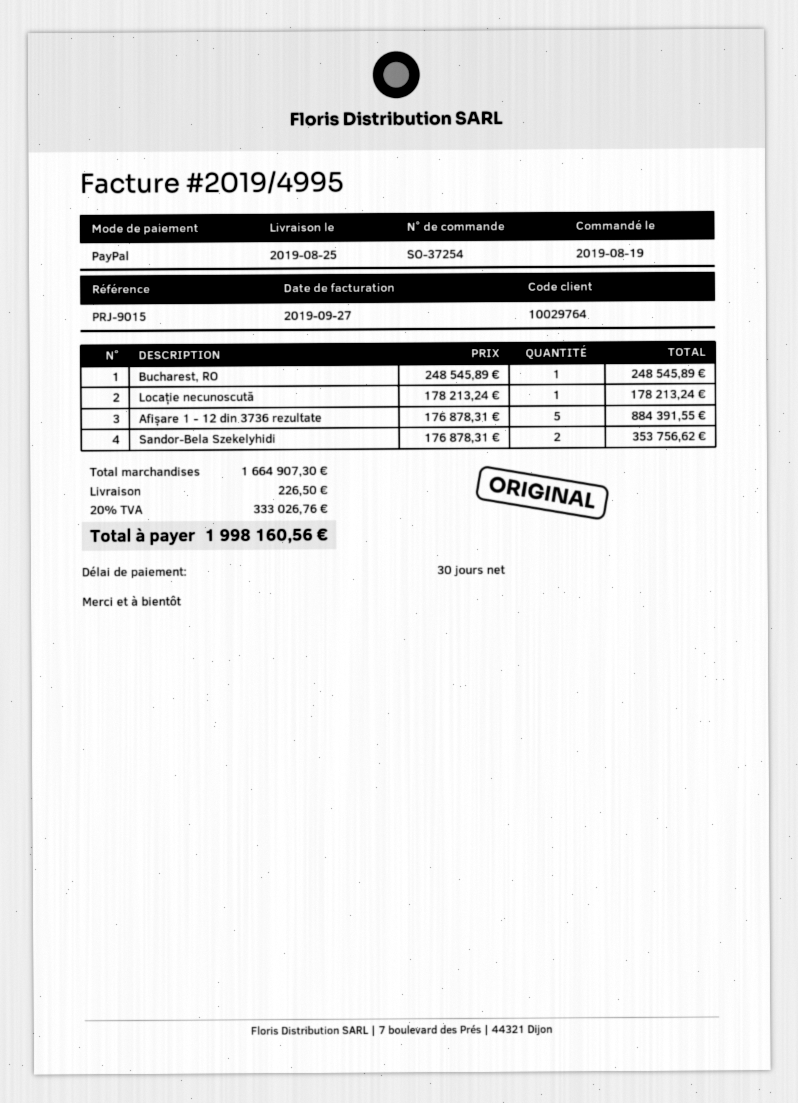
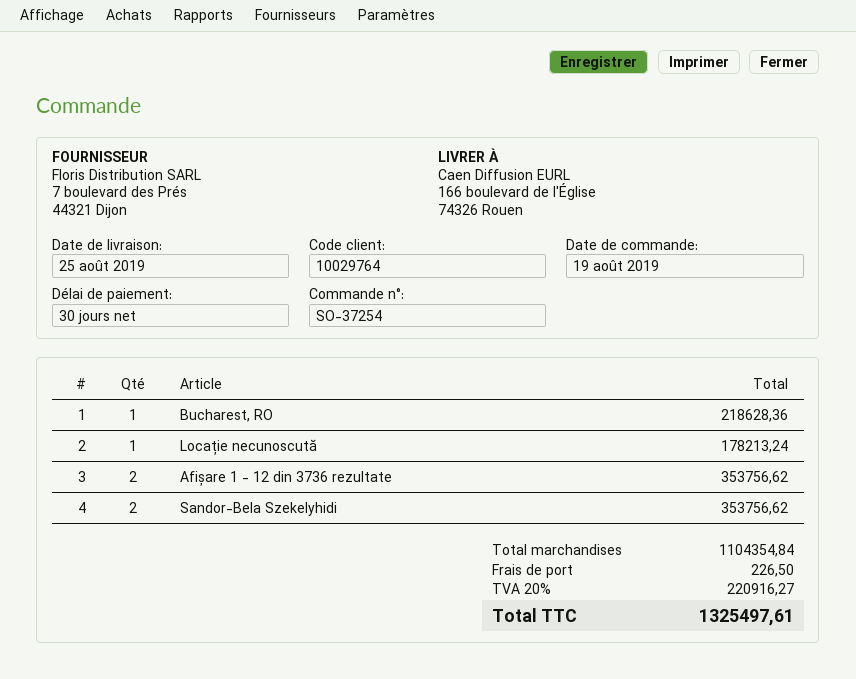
Bucharest, RO: 1 for 248545.89 -> 1 for 218628.36
Afișare 1 - 12 din 3736 rezultate: 5 for 884391.55 -> 2 for 353756.62
subtotal: 1664907.30 -> 1104354.84
tax: 20% = 333026.76 -> 20% = 220916.27
total: 1998160.56 -> 1325497.61

